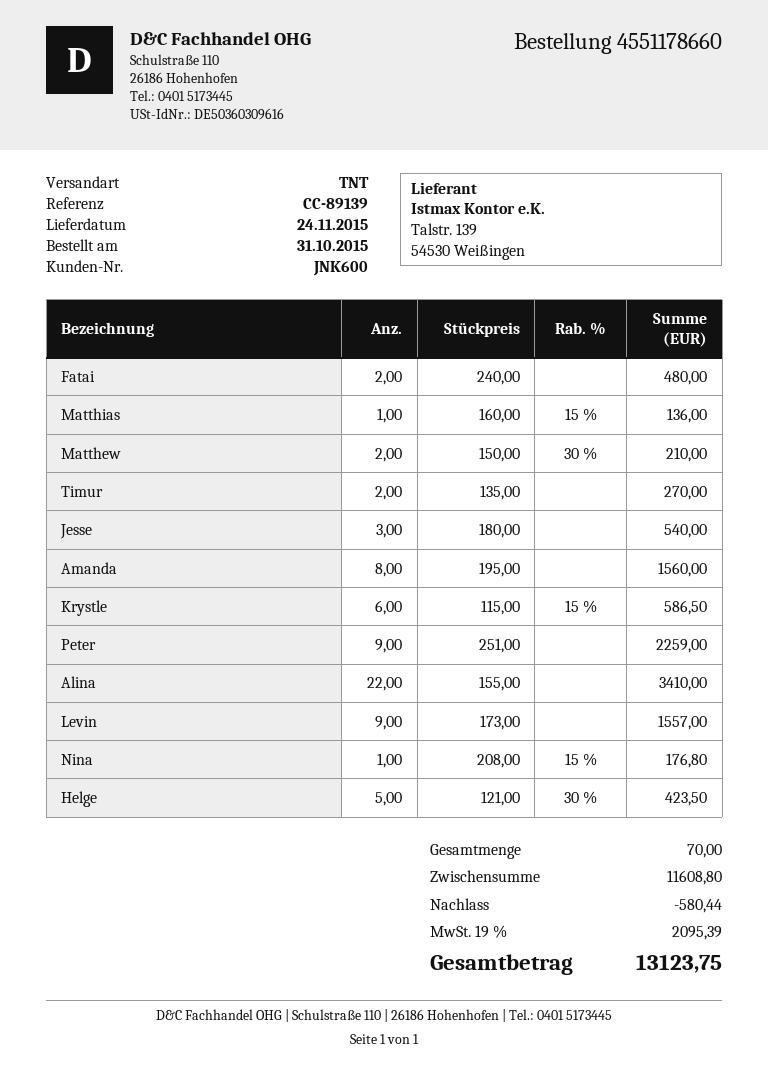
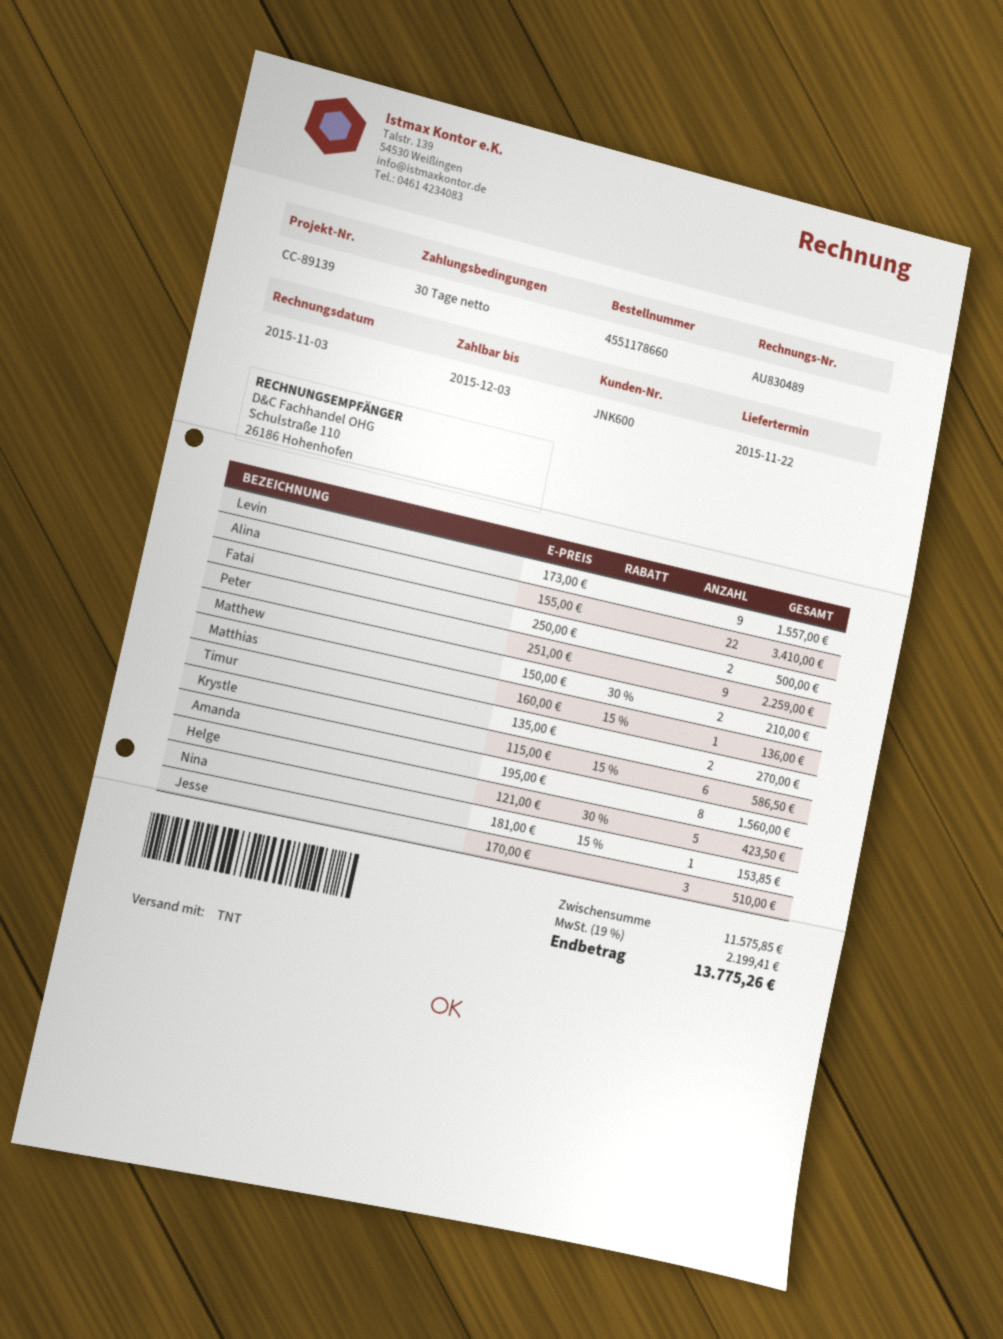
delivery date: 2015-11-24 -> 2015-11-22
Fatai: 2 x 240.00 = 480.00 -> 2 x 250.00 = 500.00
Jesse: 3 x 180.00 = 540.00 -> 3 x 170.00 = 510.00
Nina: 1 x 208.00 - 15% = 176.80 -> 1 x 181.00 - 15% = 153.85
subtotal: 11608.80 -> 11575.85
discount: 580.44 -> none
tax: 19% = 2095.39 -> 19% = 2199.41
total: 13123.75 -> 13775.26

